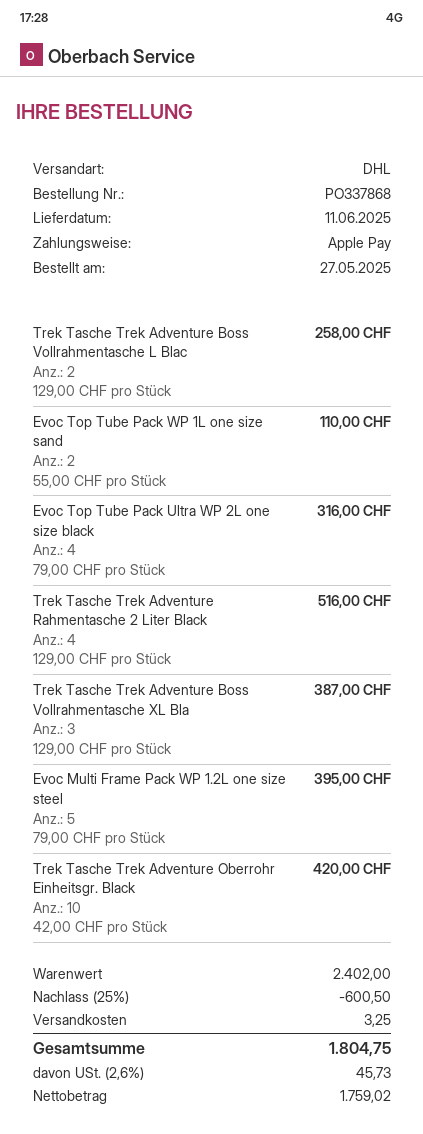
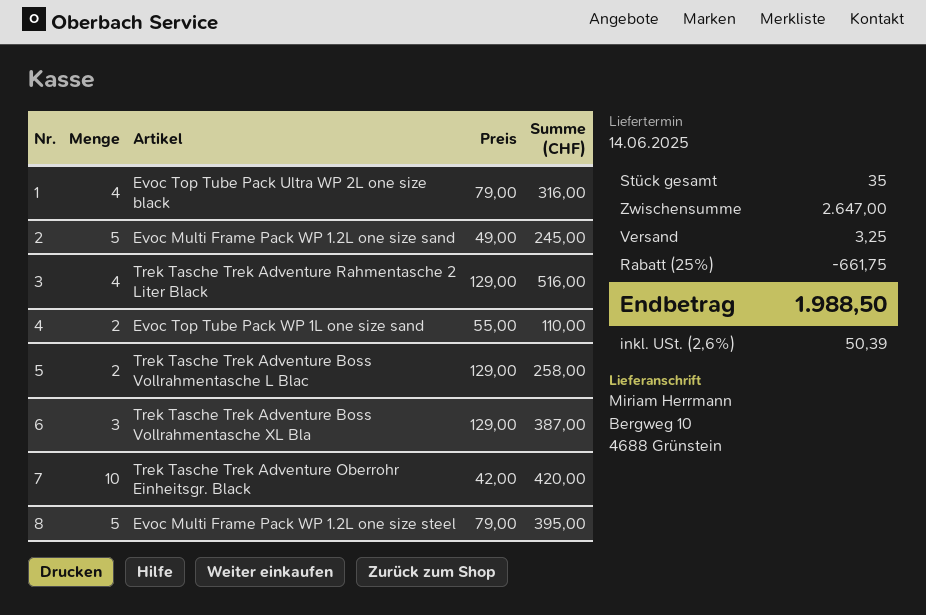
delivery date: 2025-06-11 -> 2025-06-14
Evoc Multi Frame Pack WP 1.2L one size sand: none -> 5 x 49.00 = 245.00
subtotal: 2402.00 -> 2647.00
discount: 25% = 600.50 -> 25% = 661.75
tax: 2.6% = 45.73 -> 2.6% = 50.39
total: 1804.75 -> 1988.50

